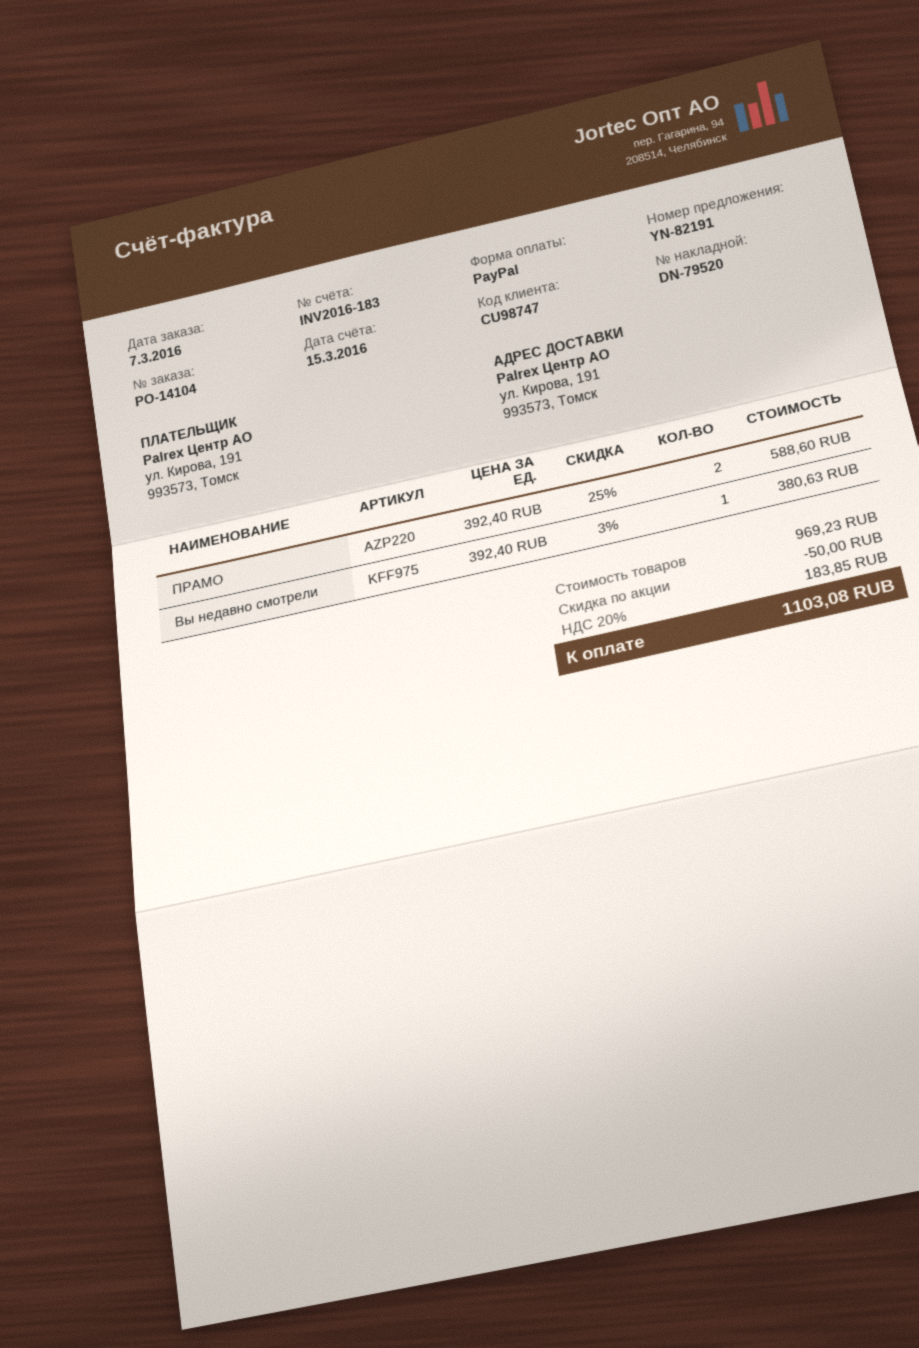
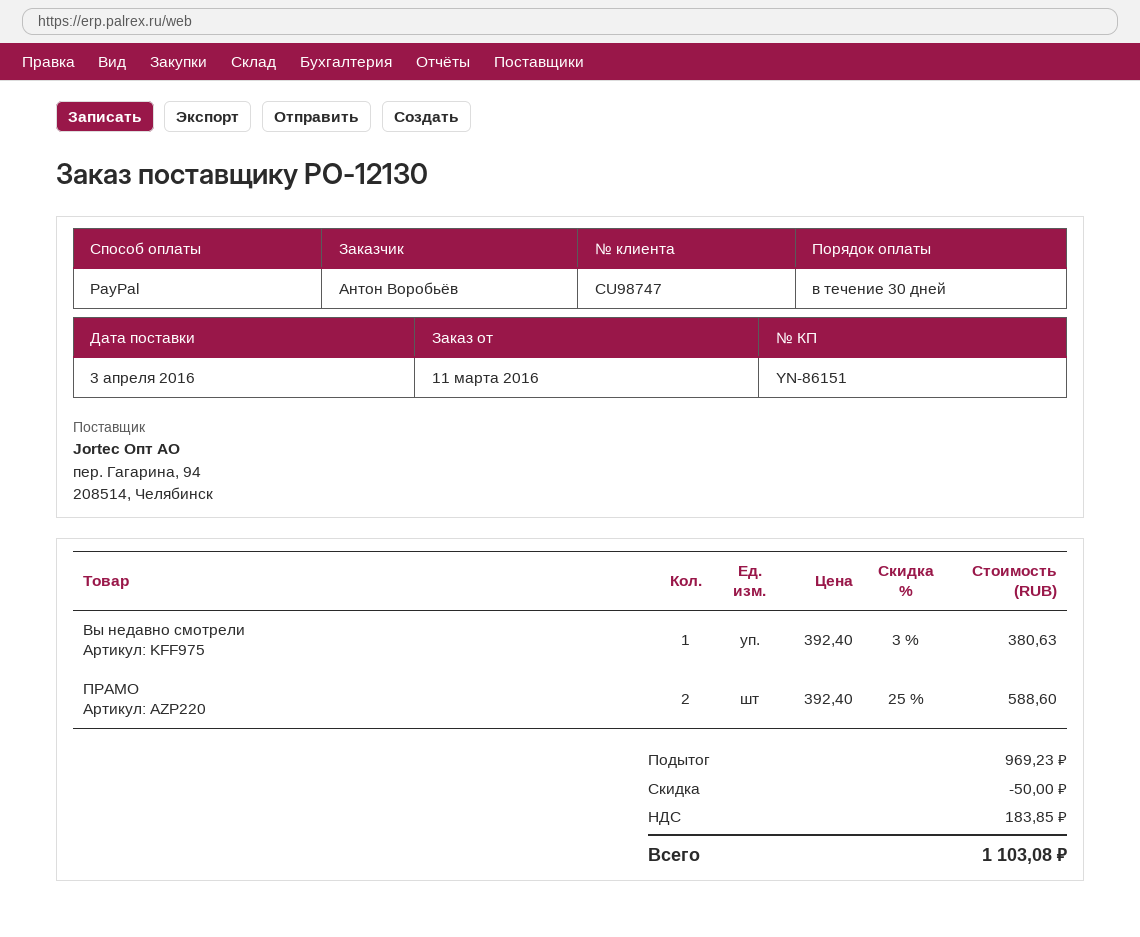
quote number: YN-82191 -> YN-86151
order number: PO-14104 -> PO-12130
order date: 2016-03-07 -> 2016-03-11

